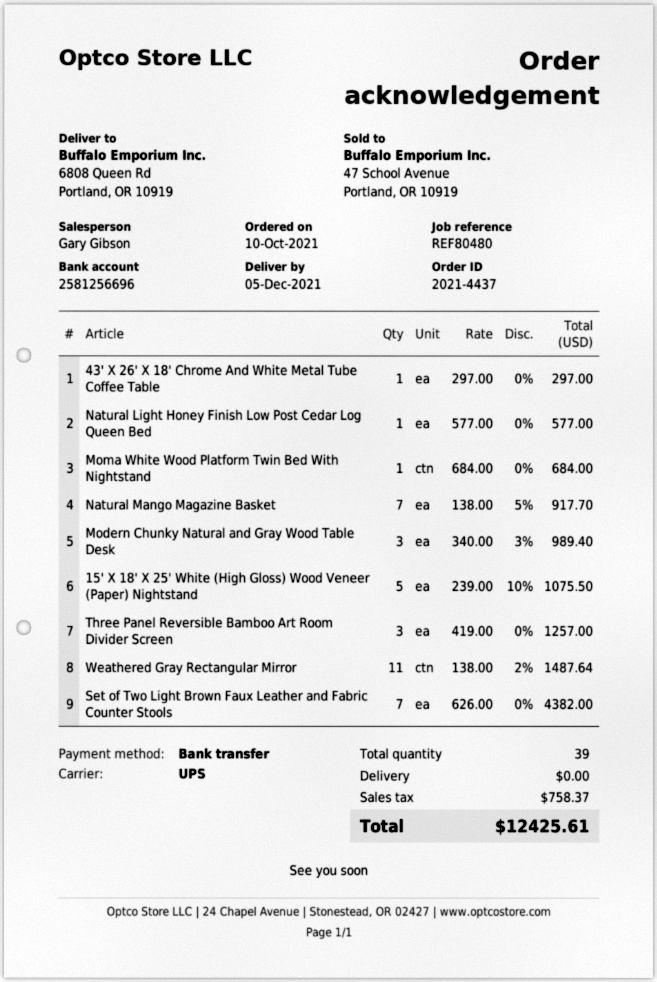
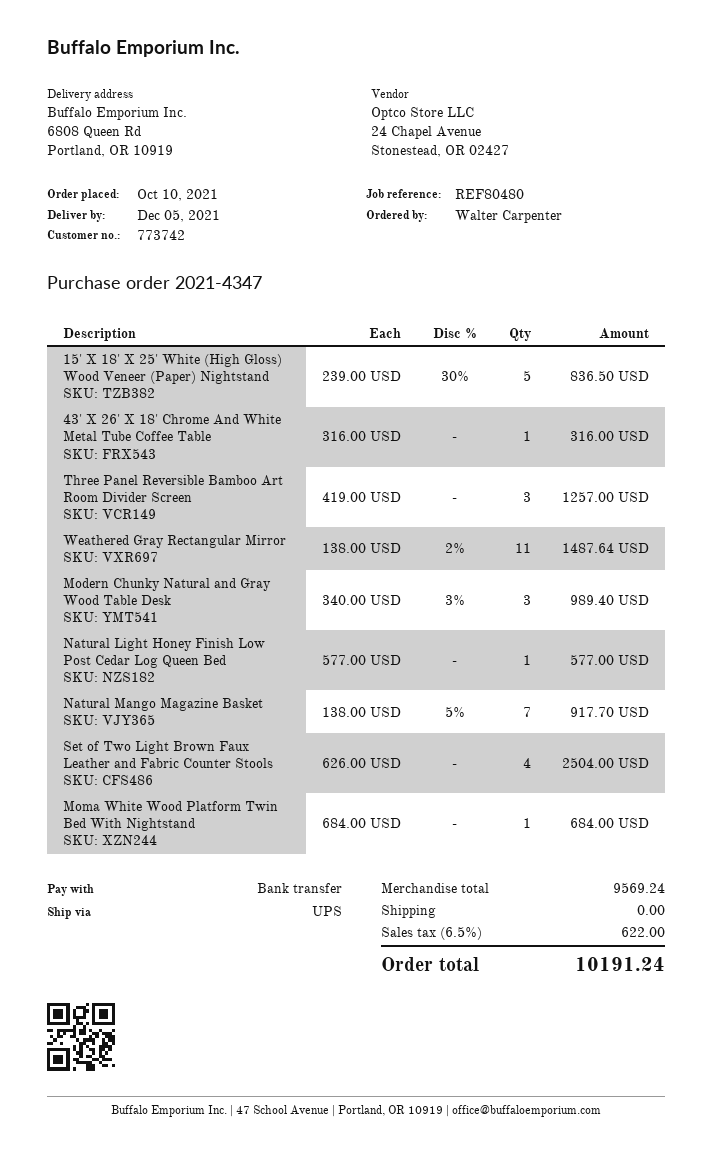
order number: 2021-4437 -> 2021-4347
43' X 26' X 18' Chrome And White Metal Tube Coffee Table: 1 x 297.00 = 297.00 -> 1 x 316.00 = 316.00
15' X 18' X 25' White (High Gloss) Wood Veneer (Paper) Nightstand: 5 x 239.00 - 10% = 1075.50 -> 5 x 239.00 - 30% = 836.50
Set of Two Light Brown Faux Leather and Fabric Counter Stools: 7 x 626.00 = 4382.00 -> 4 x 626.00 = 2504.00
tax: 758.37 -> 622.00
total: 12425.61 -> 10191.24

